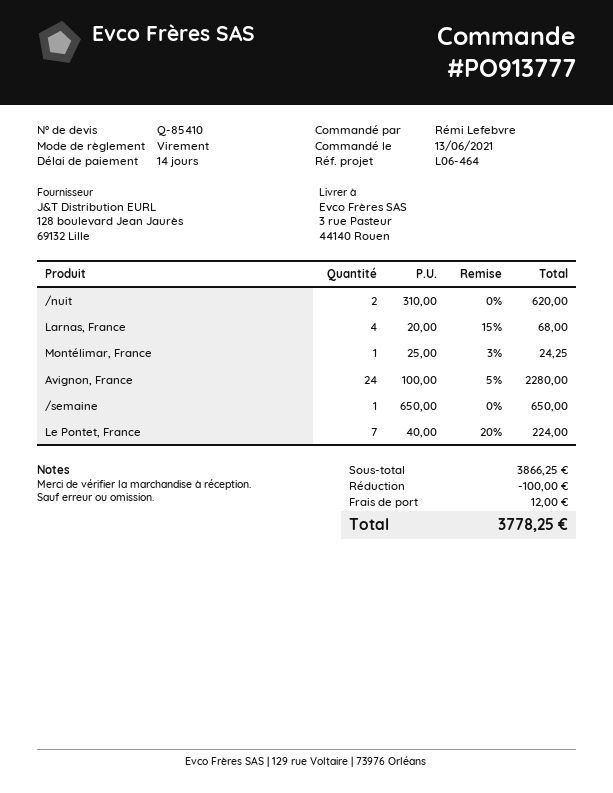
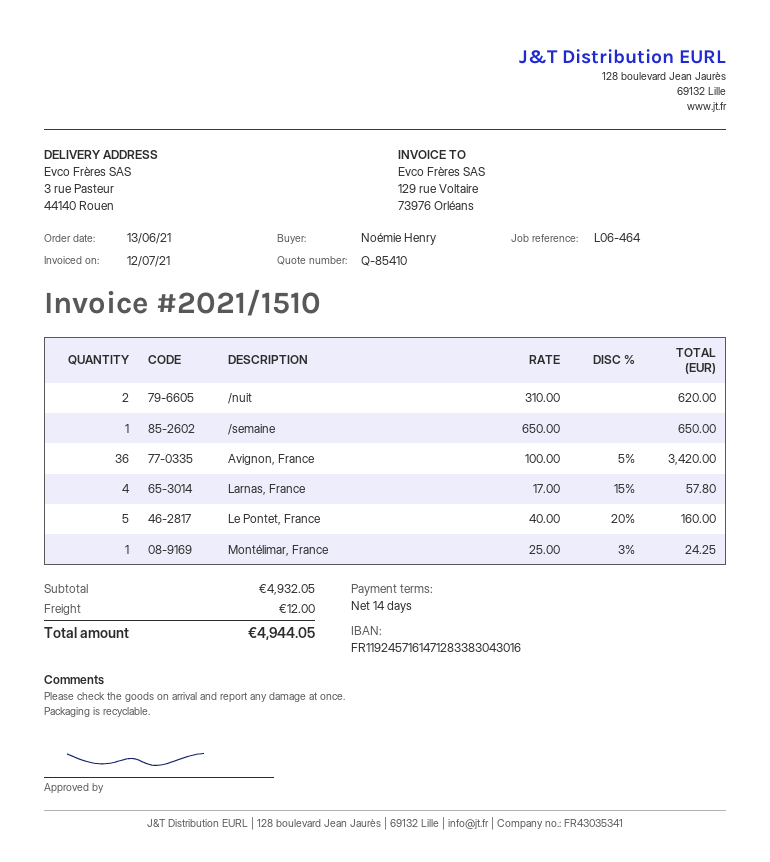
ordered by: Rémi Lefebvre -> Noémie Henry
Larnas, France: 4 x 20.00 - 15% = 68.00 -> 4 x 17.00 - 15% = 57.80
Avignon, France: 24 x 100.00 - 5% = 2280.00 -> 36 x 100.00 - 5% = 3420.00
Le Pontet, France: 7 x 40.00 - 20% = 224.00 -> 5 x 40.00 - 20% = 160.00
subtotal: 3866.25 -> 4932.05
discount: 100.00 -> none
total: 3778.25 -> 4944.05

